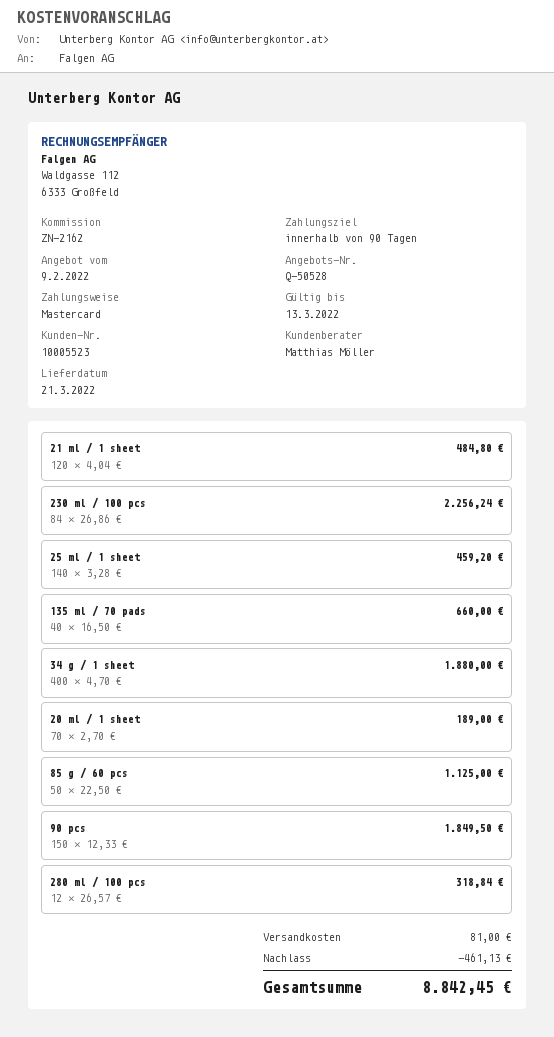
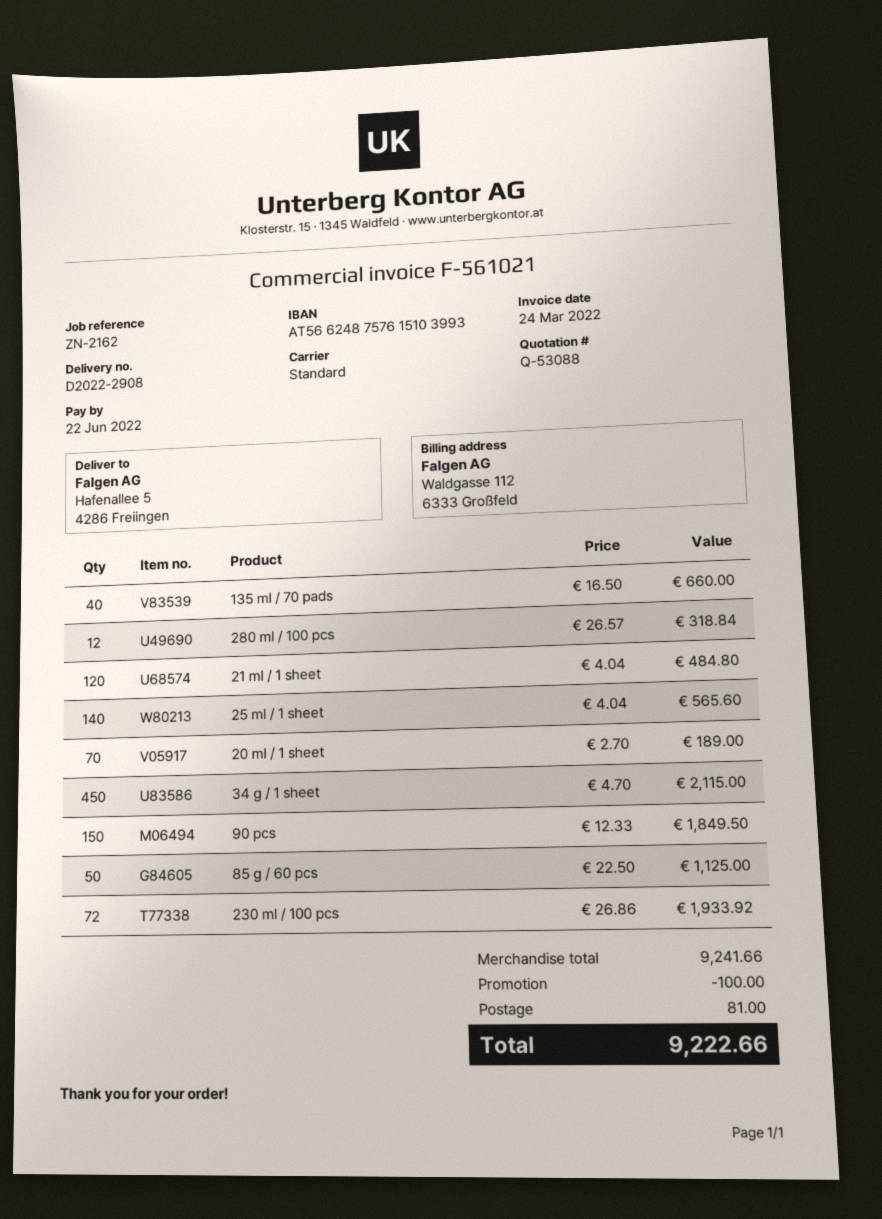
quote number: Q-50528 -> Q-53088
230 ml / 100 pcs: 84 x 26.86 = 2256.24 -> 72 x 26.86 = 1933.92
25 ml / 1 sheet: 140 x 3.28 = 459.20 -> 140 x 4.04 = 565.60
34 g / 1 sheet: 400 x 4.70 = 1880.00 -> 450 x 4.70 = 2115.00
discount: 461.13 -> 100.00
total: 8842.45 -> 9222.66

